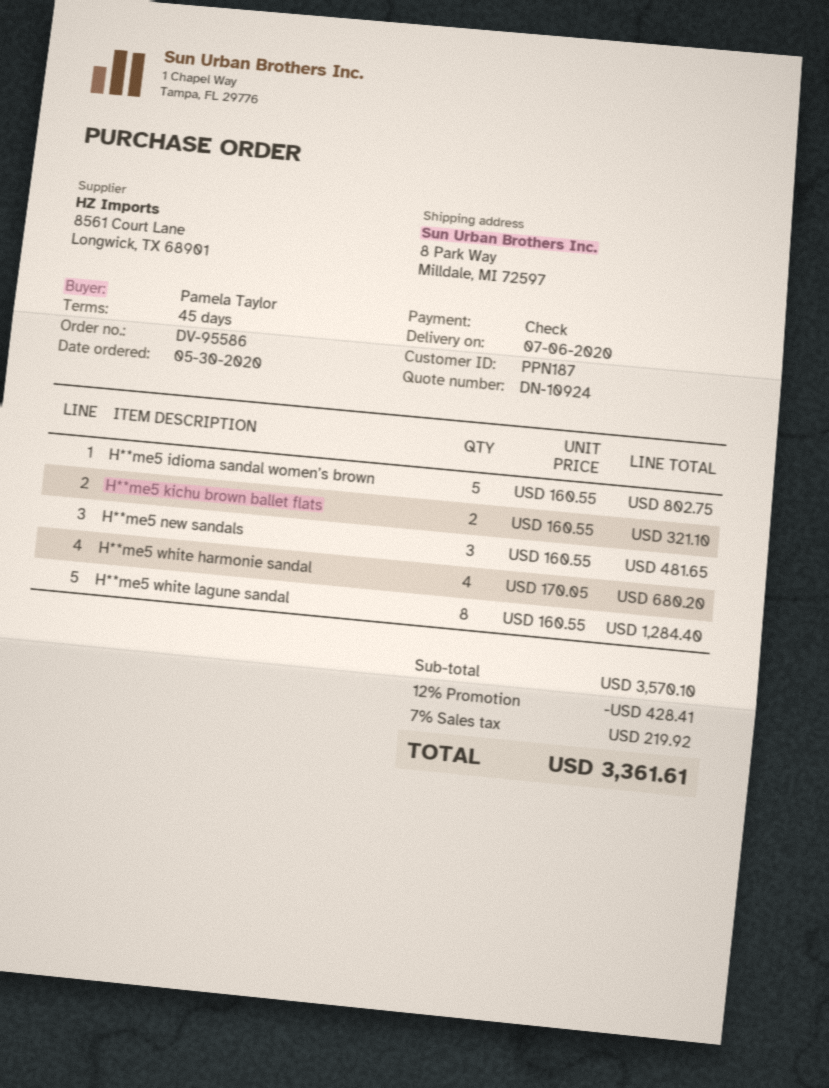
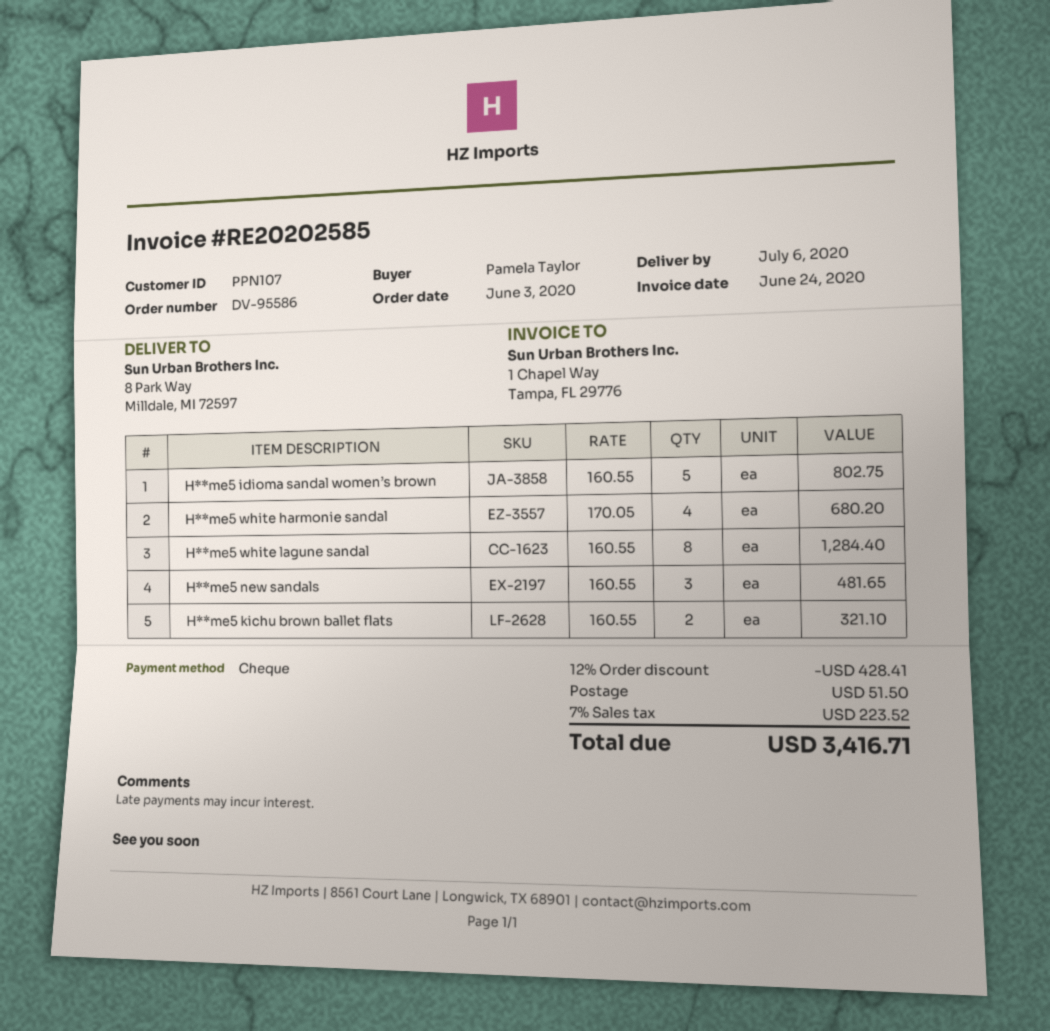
order date: 2020-05-30 -> 2020-06-03
customer number: PPN187 -> PPN107
shipping: none -> 51.50
tax: 7% = 219.92 -> 7% = 223.52
total: 3361.61 -> 3416.71

